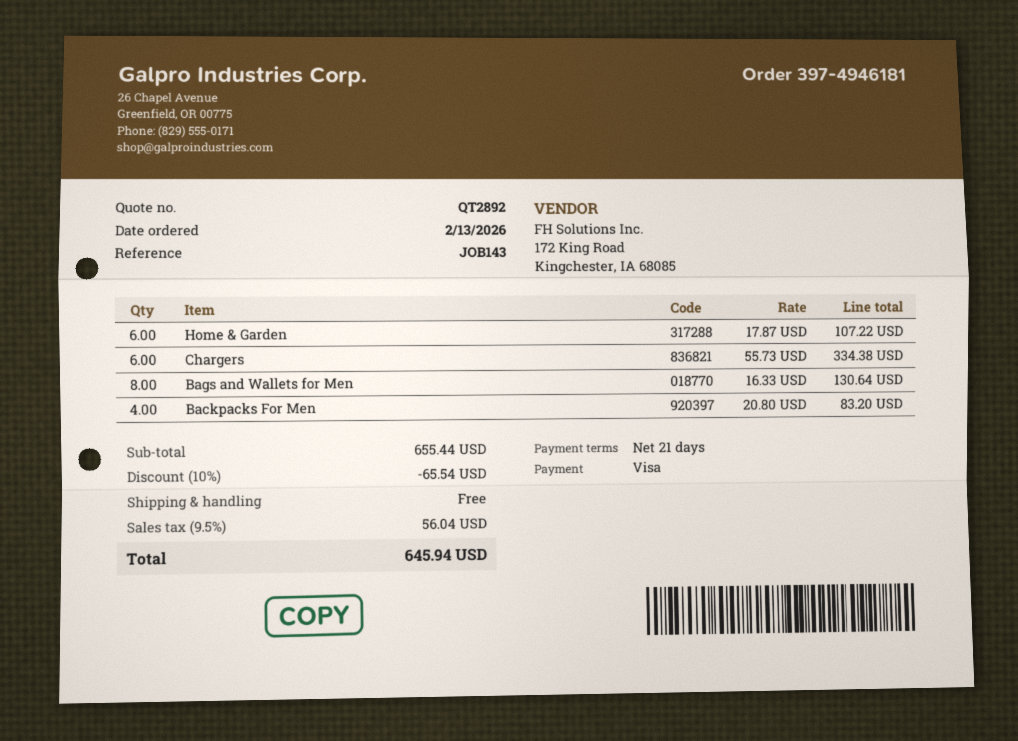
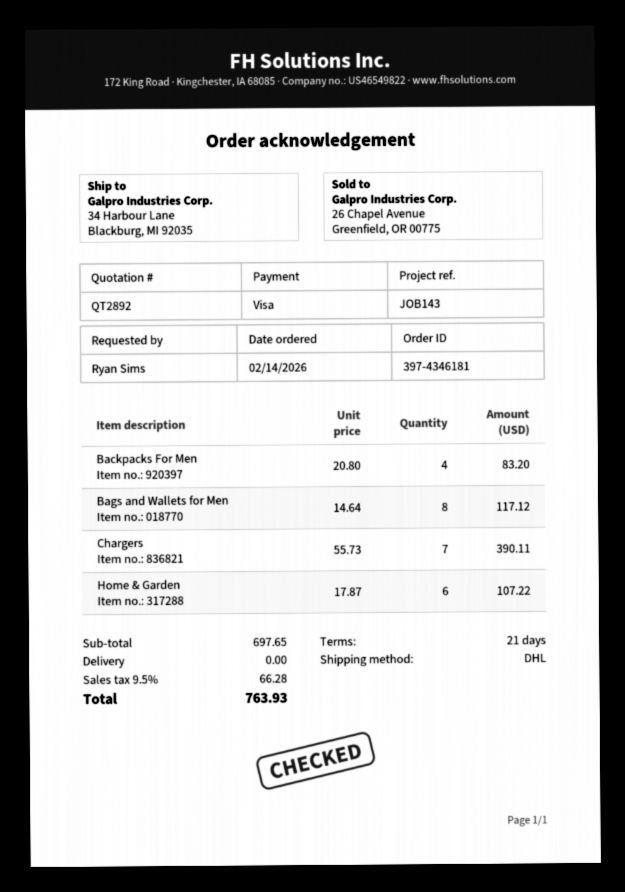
order number: 397-4946181 -> 397-4346181
order date: 2026-02-13 -> 2026-02-14
Chargers: 6 x 55.73 = 334.38 -> 7 x 55.73 = 390.11
Bags and Wallets for Men: 8 x 16.33 = 130.64 -> 8 x 14.64 = 117.12
subtotal: 655.44 -> 697.65
discount: 10% = 65.54 -> none
tax: 9.5% = 56.04 -> 9.5% = 66.28
total: 645.94 -> 763.93

